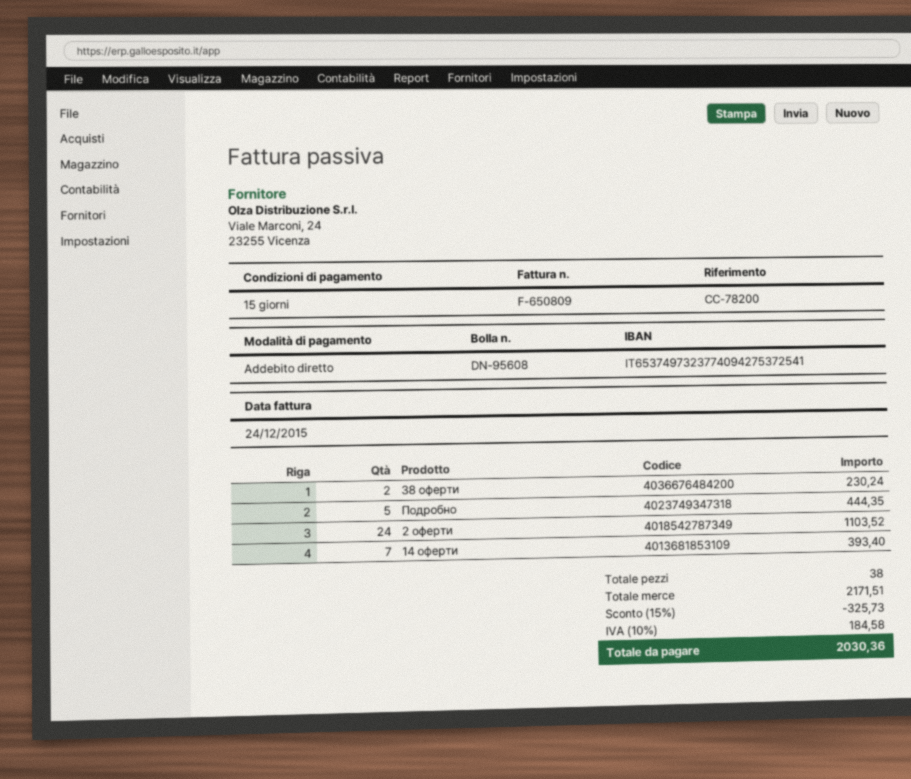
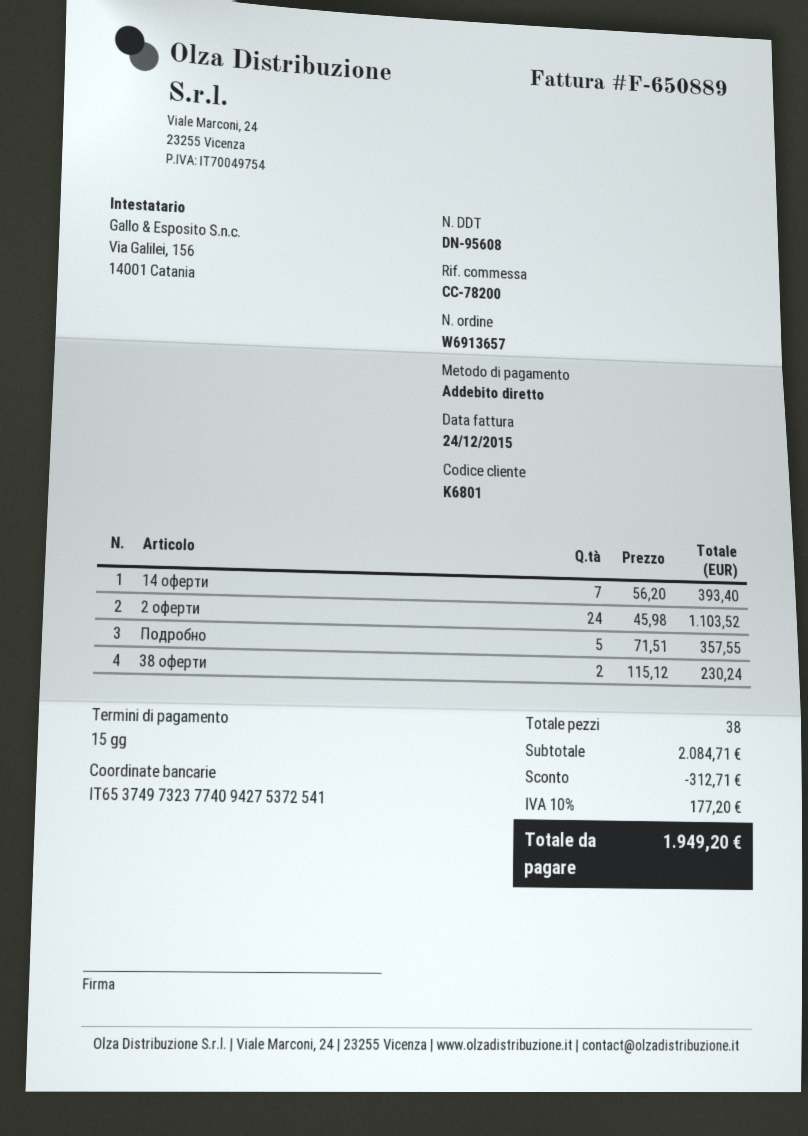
invoice number: F-650809 -> F-650889
Подробно: 5 for 444.35 -> 5 for 357.55
subtotal: 2171.51 -> 2084.71
discount: 325.73 -> 312.71
tax: 10% = 184.58 -> 10% = 177.20
total: 2030.36 -> 1949.20

